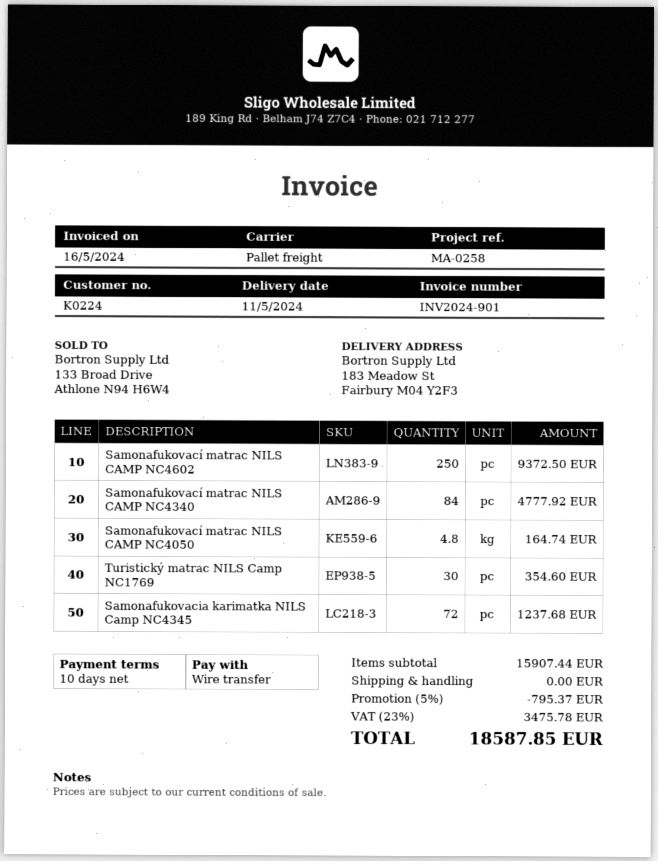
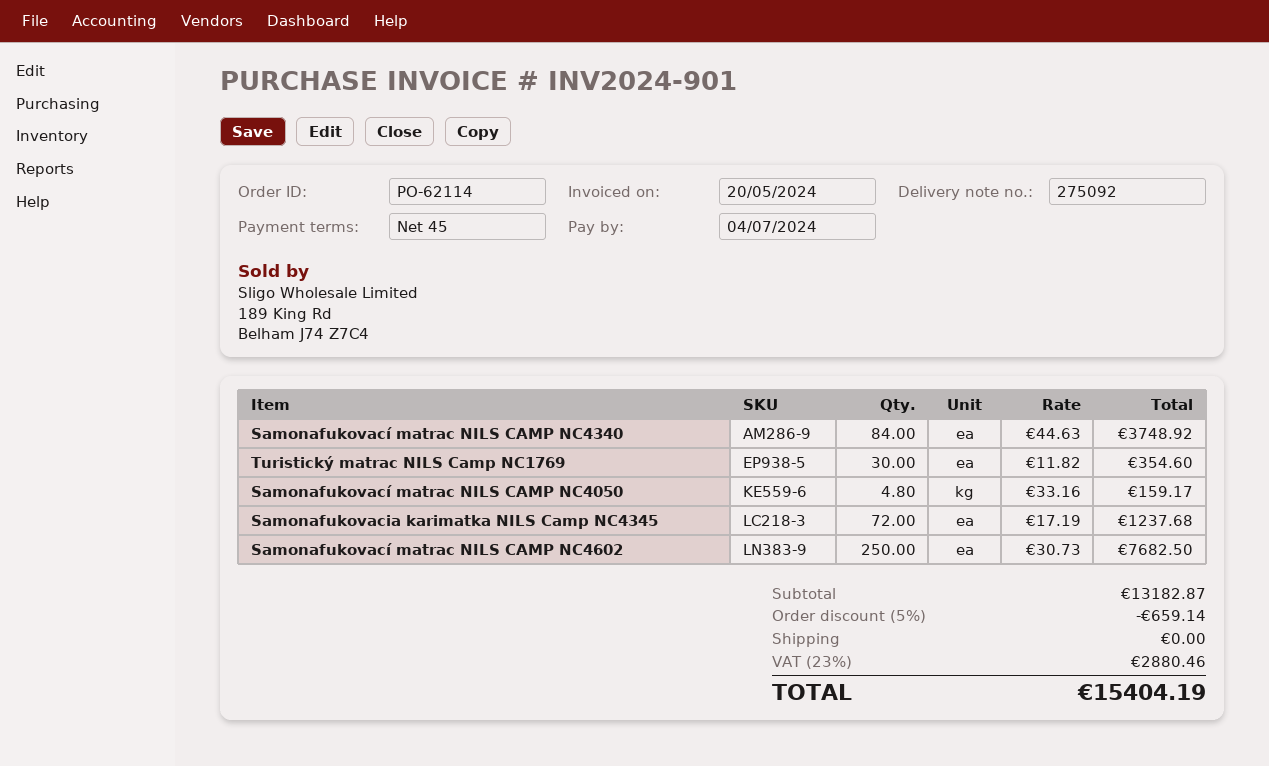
invoice date: 2024-05-16 -> 2024-05-20
payment terms: 10 days -> 45 days
Samonafukovací matrac NILS CAMP NC4602: 250 for 9372.50 -> 250 for 7682.50
Samonafukovací matrac NILS CAMP NC4340: 84 for 4777.92 -> 84 for 3748.92
Samonafukovací matrac NILS CAMP NC4050: 4.8 for 164.74 -> 4.8 for 159.17
subtotal: 15907.44 -> 13182.87
discount: 5% = 795.37 -> 5% = 659.14
tax: 23% = 3475.78 -> 23% = 2880.46
total: 18587.85 -> 15404.19

